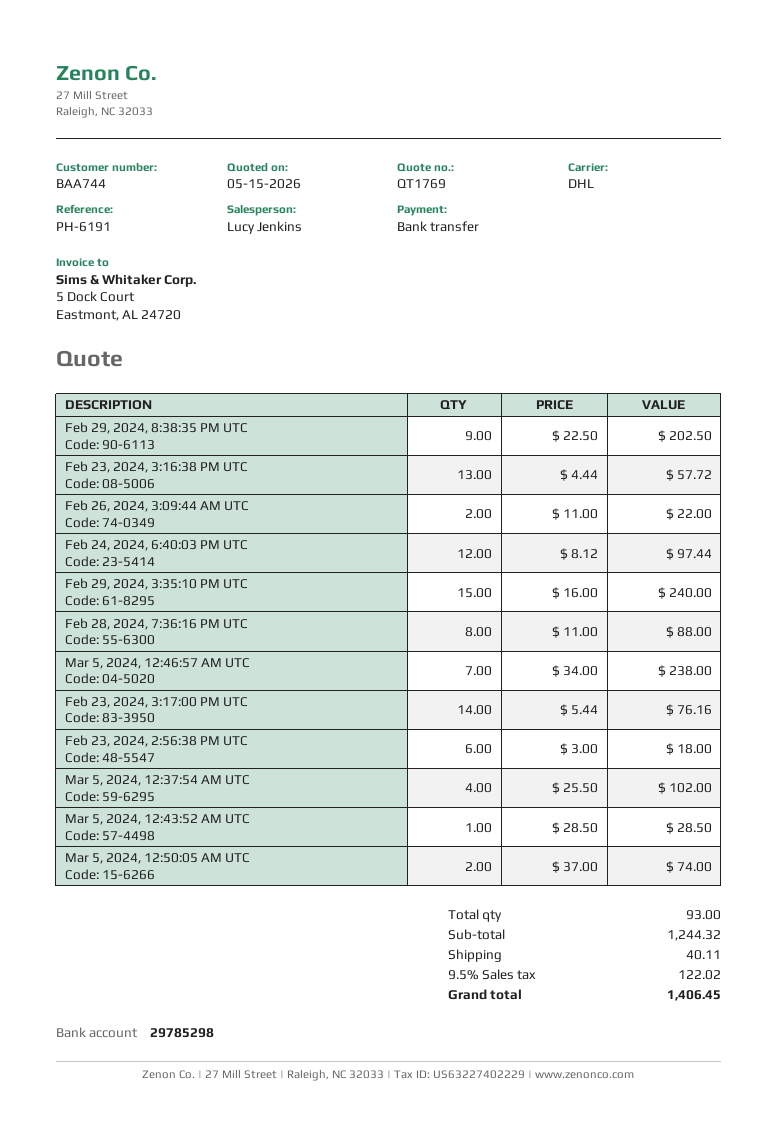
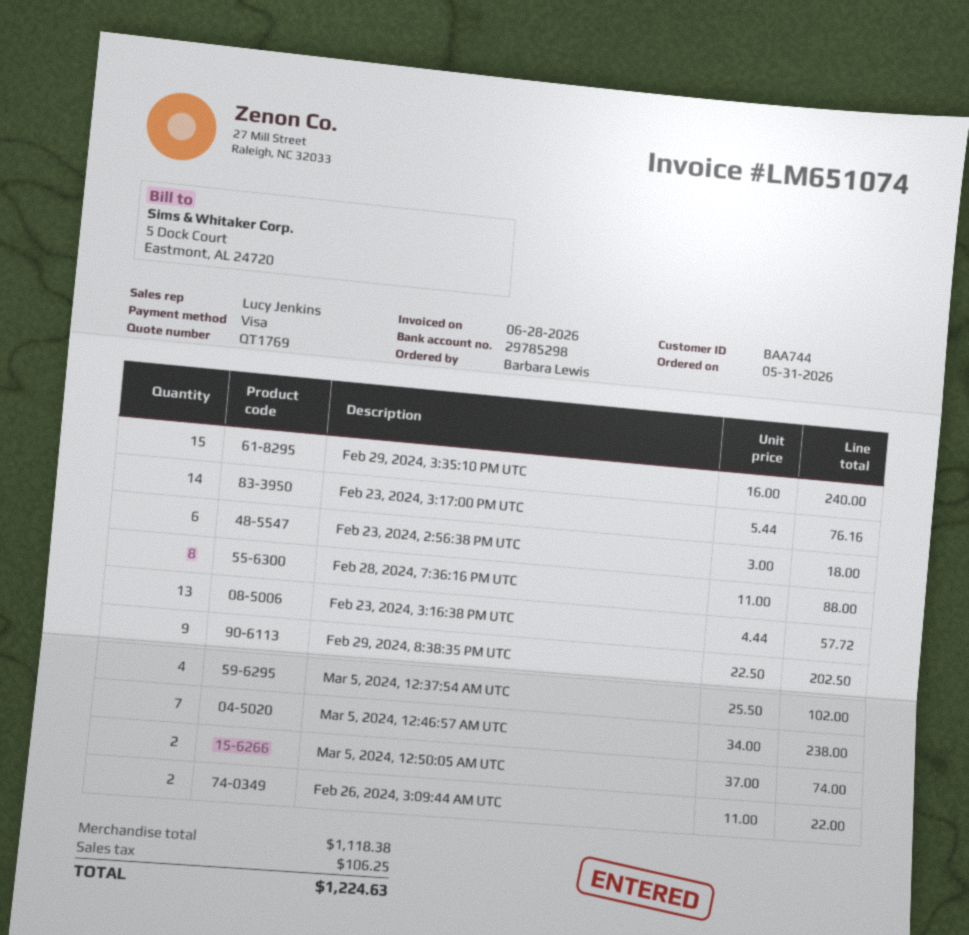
payment method: bank transfer -> Visa
Feb 24, 2024, 6:40:03 PM UTC: 12 x 8.12 = 97.44 -> none
Mar 5, 2024, 12:43:52 AM UTC: 1 x 28.50 = 28.50 -> none
subtotal: 1244.32 -> 1118.38
shipping: 40.11 -> none
tax: 122.02 -> 106.25
total: 1406.45 -> 1224.63

